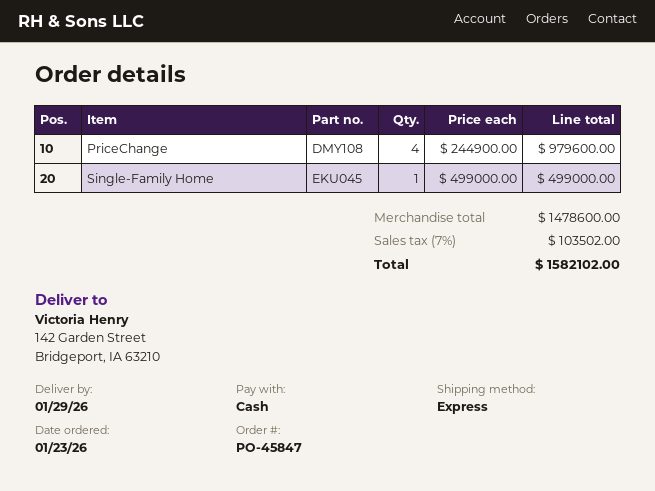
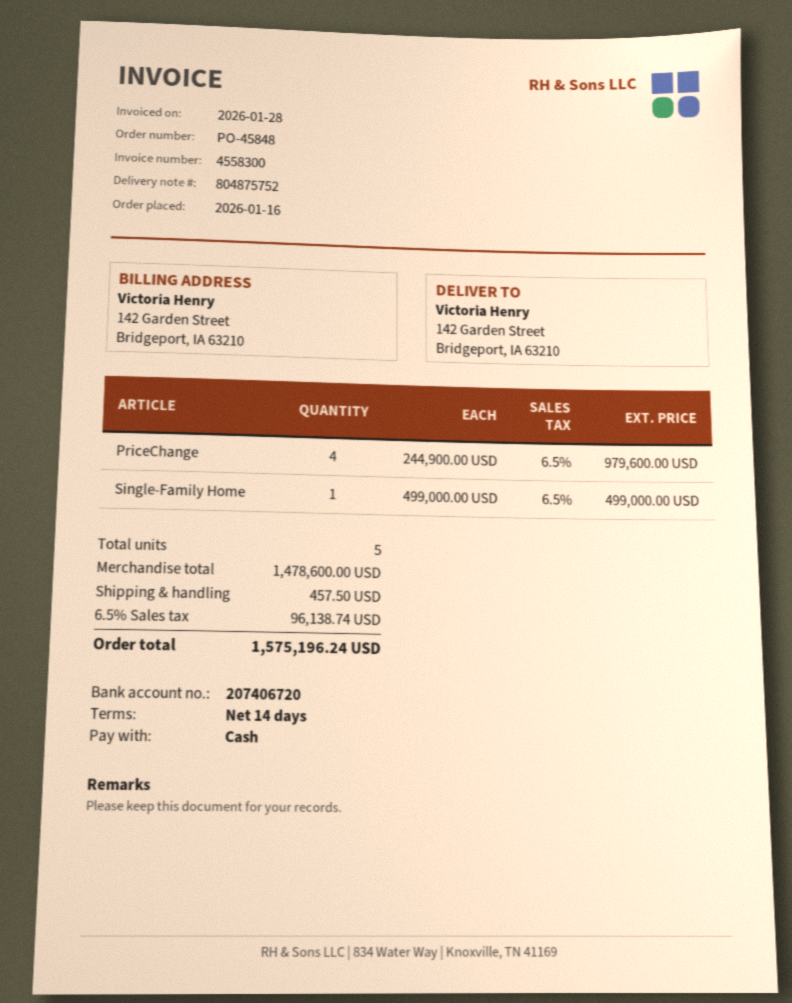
order number: PO-45847 -> PO-45848
order date: 2026-01-23 -> 2026-01-16
shipping: none -> 457.50
tax: 7% = 103502.00 -> 6.5% = 96138.74
total: 1582102.00 -> 1575196.24

